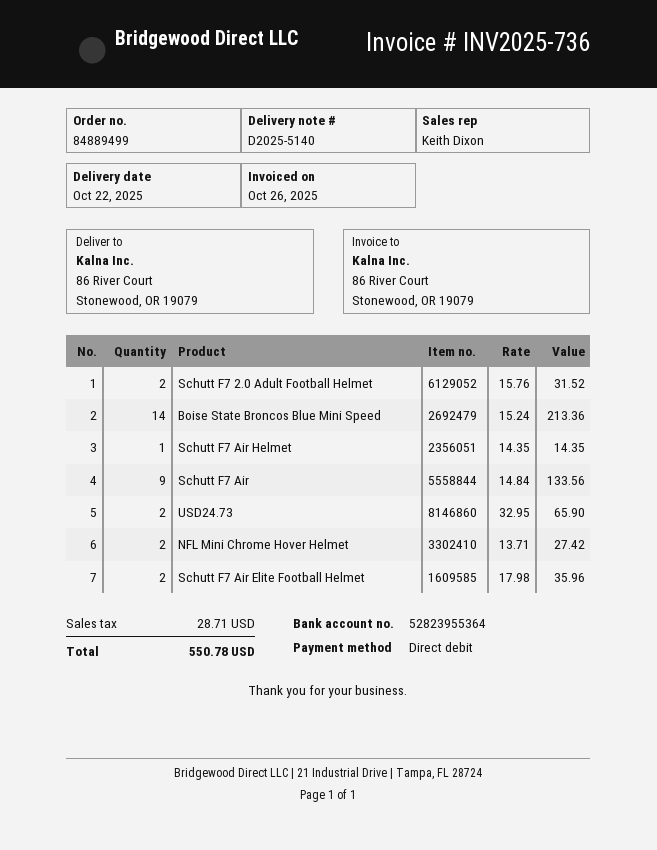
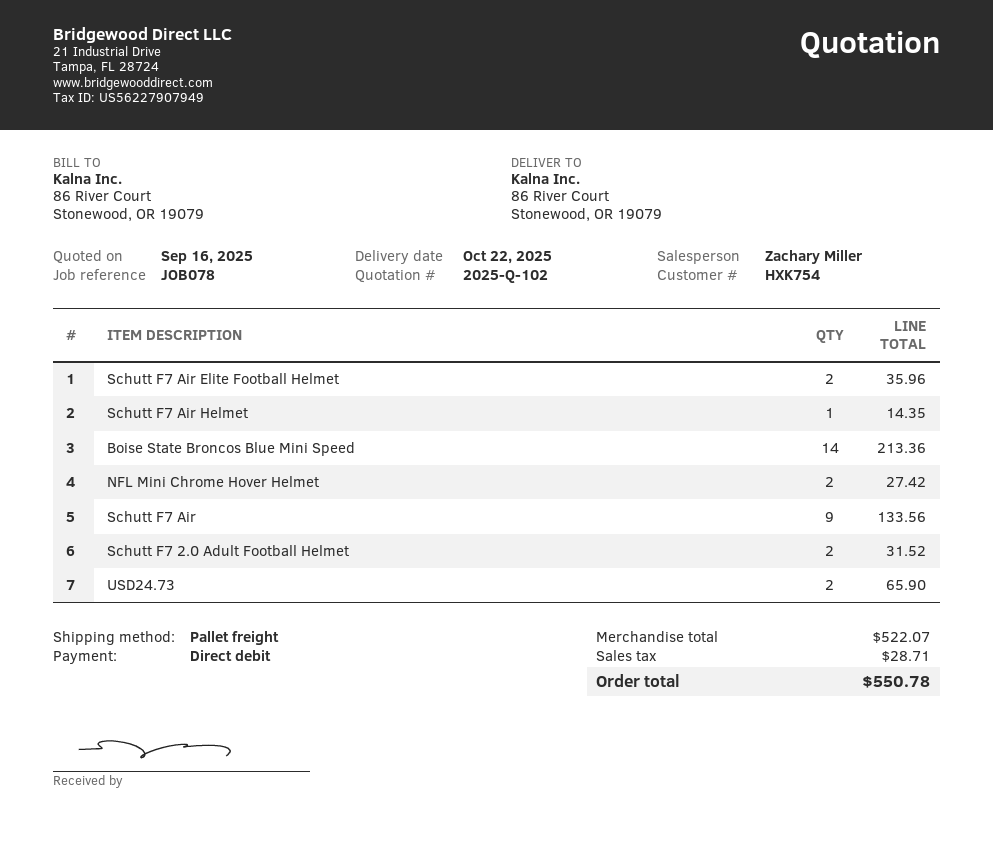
sales rep: Keith Dixon -> Zachary Miller

